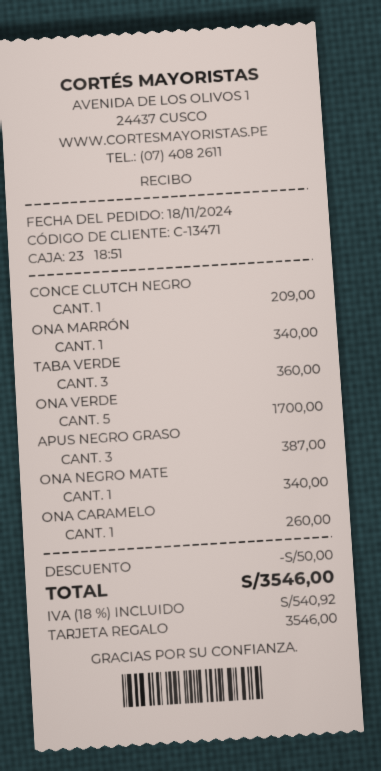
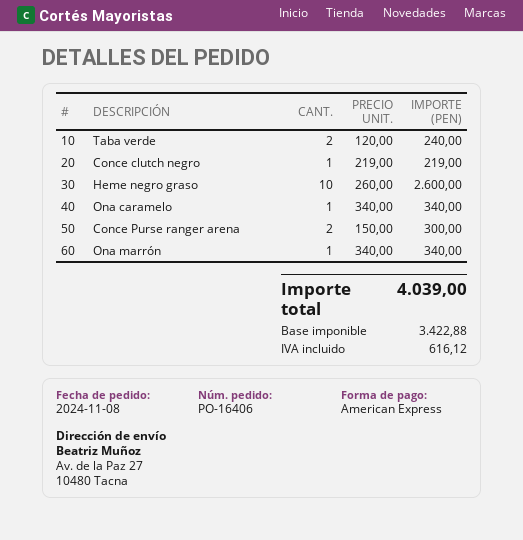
order date: 2024-11-18 -> 2024-11-08
payment method: gift card -> American Express
CONCE CLUTCH NEGRO: 1 for 209.00 -> 1 for 219.00
TABA VERDE: 3 for 360.00 -> 2 for 240.00
ONA VERDE: 5 for 1700.00 -> none
APUS NEGRO GRASO: 3 for 387.00 -> none
ONA NEGRO MATE: 1 for 340.00 -> none
ONA CARAMELO: 1 for 260.00 -> 1 for 340.00
Heme negro graso: none -> 10 for 2600.00
Conce Purse ranger arena: none -> 2 for 300.00
discount: 50.00 -> none
tax: 540.92 -> 616.12
total: 3546.00 -> 4039.00

